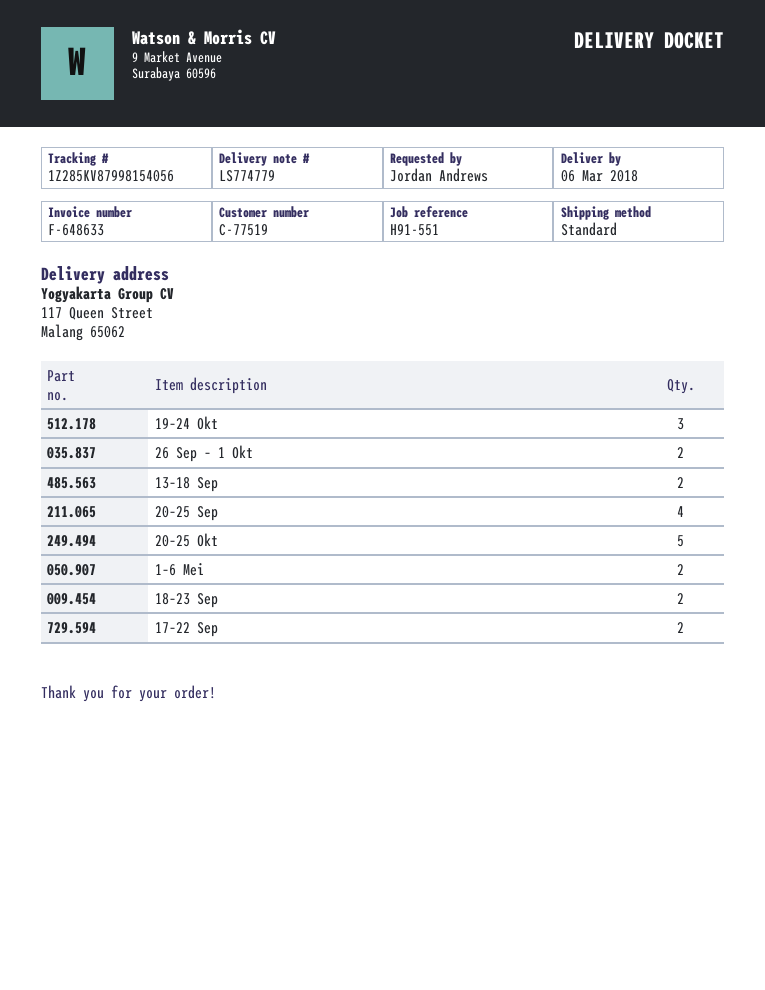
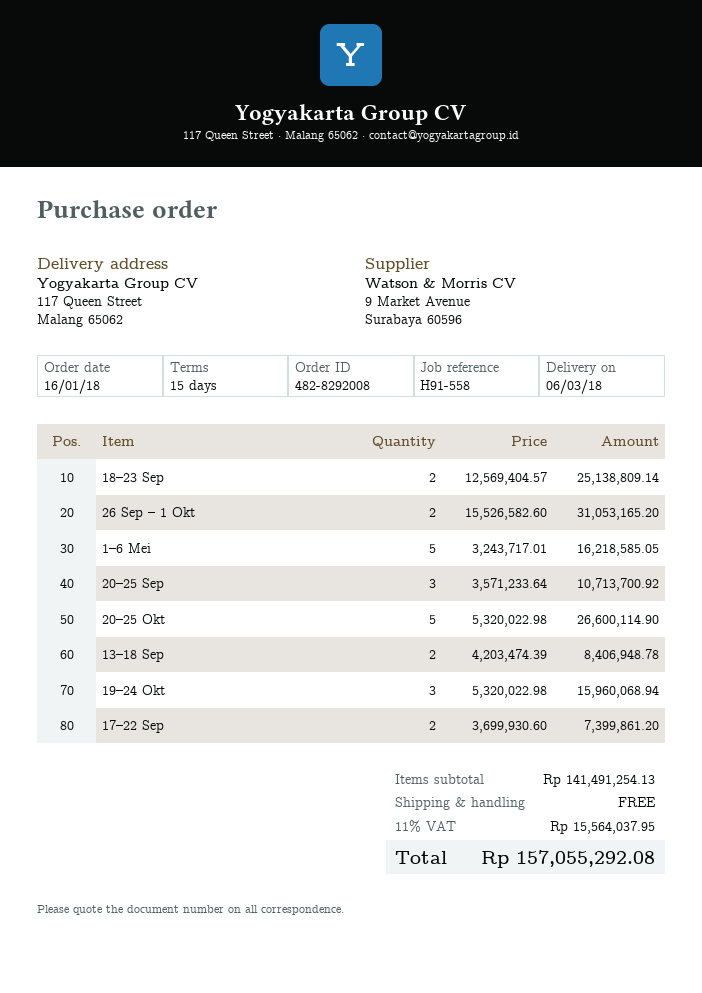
reference: H91-551 -> H91-558
20–25 Sep: 4 -> 3
1–6 Mei: 2 -> 5

